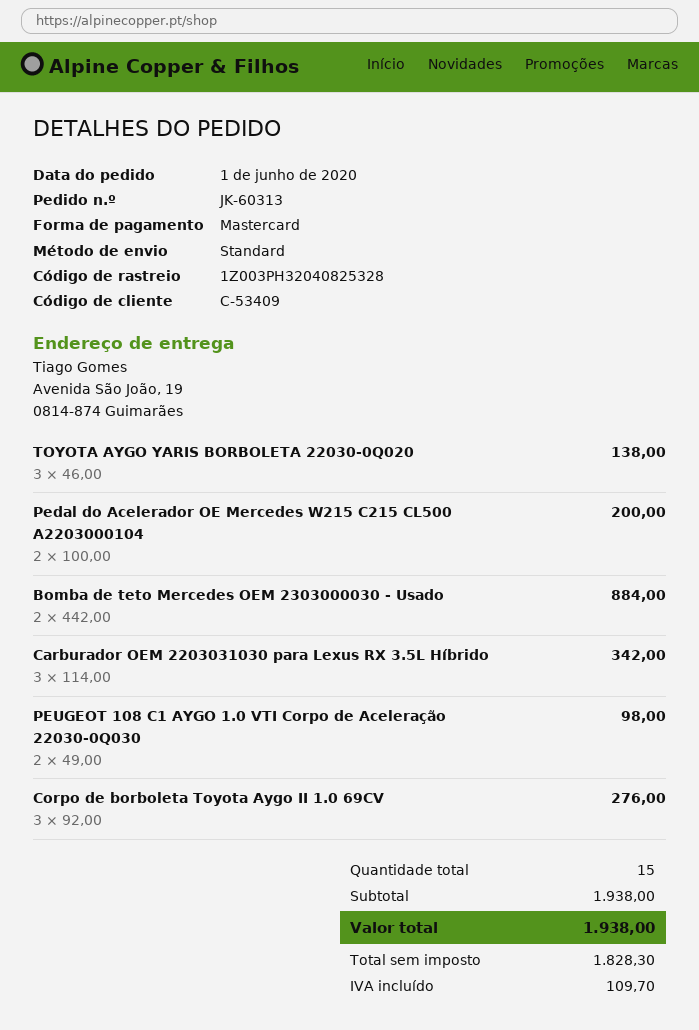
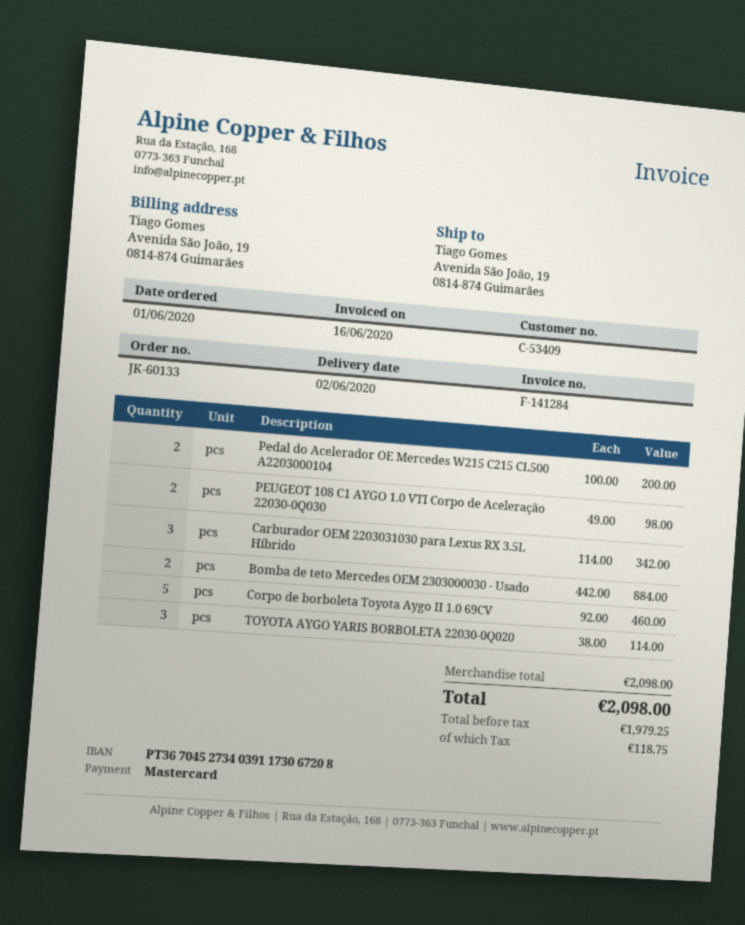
order number: JK-60313 -> JK-60133
TOYOTA AYGO YARIS BORBOLETA 22030-0Q020: 3 x 46.00 = 138.00 -> 3 x 38.00 = 114.00
Corpo de borboleta Toyota Aygo II 1.0 69CV: 3 x 92.00 = 276.00 -> 5 x 92.00 = 460.00
subtotal: 1938.00 -> 2098.00
net: 1828.30 -> 1979.25
tax: 109.70 -> 118.75
total: 1938.00 -> 2098.00

